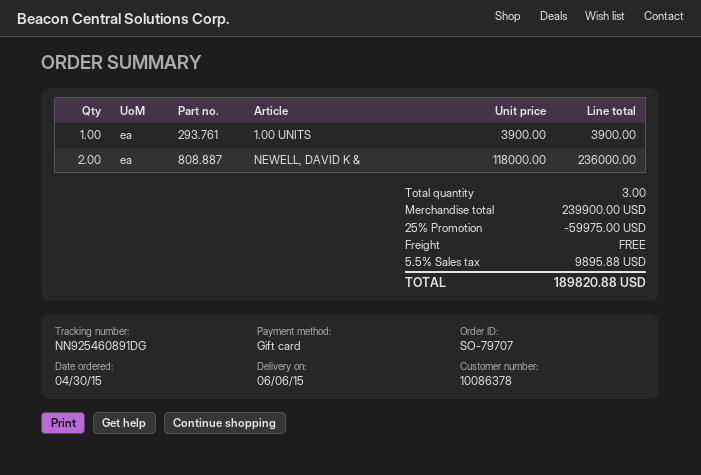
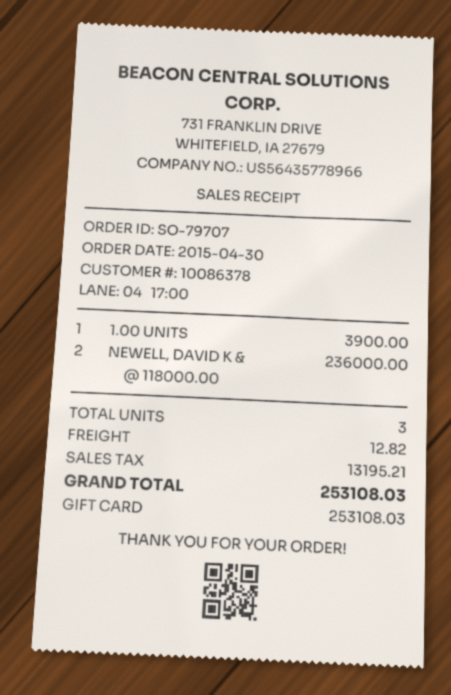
discount: 25% = 59975.00 -> none
shipping: 0.00 -> 12.82
tax: 9895.88 -> 13195.21
total: 189820.88 -> 253108.03

